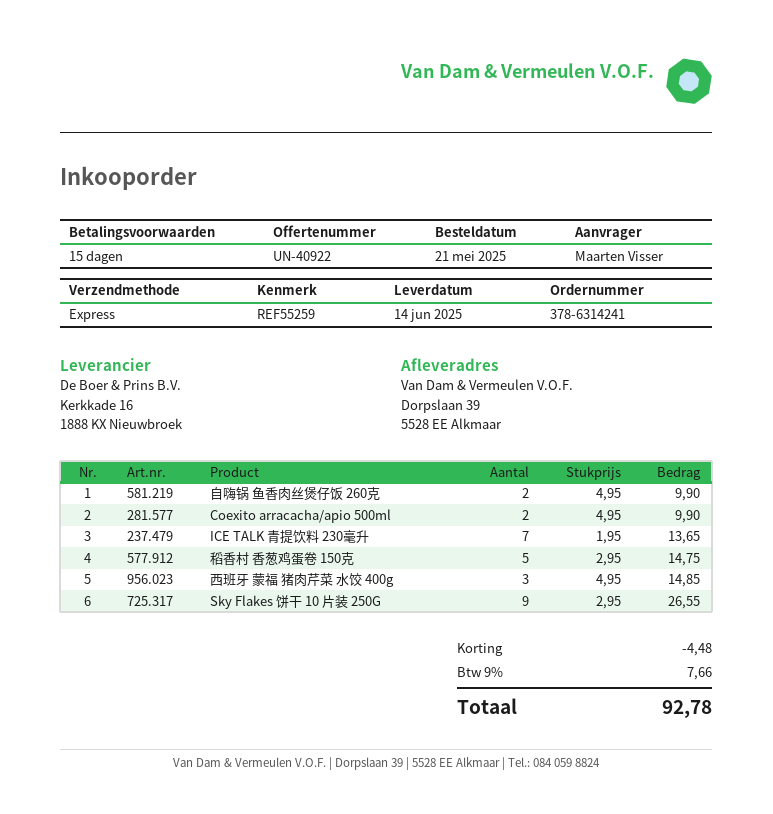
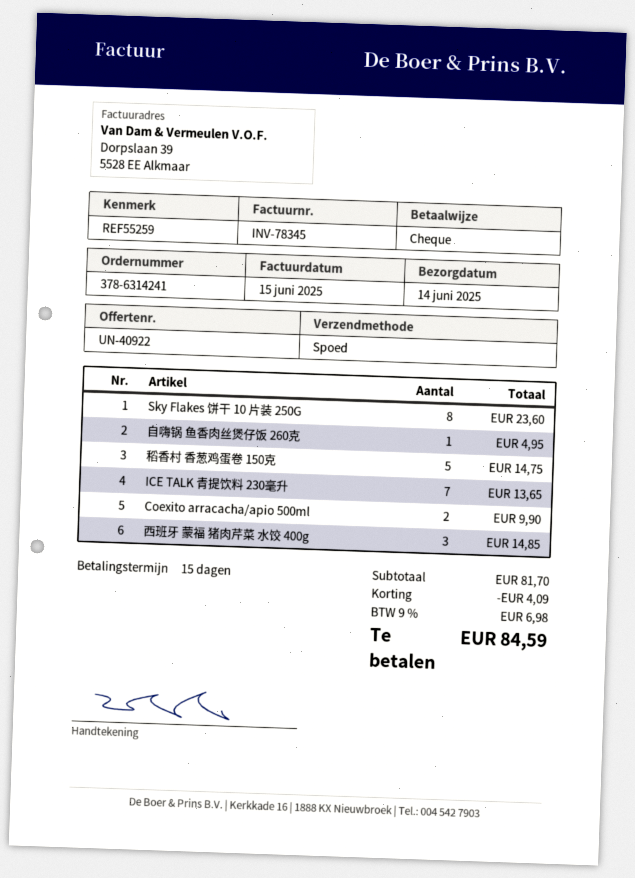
自嗨锅 鱼香肉丝煲仔饭 260克: 2 for 9.90 -> 1 for 4.95
Sky Flakes 饼干 10 片装 250G: 9 for 26.55 -> 8 for 23.60
discount: 4.48 -> 4.09
tax: 9% = 7.66 -> 9% = 6.98
total: 92.78 -> 84.59

